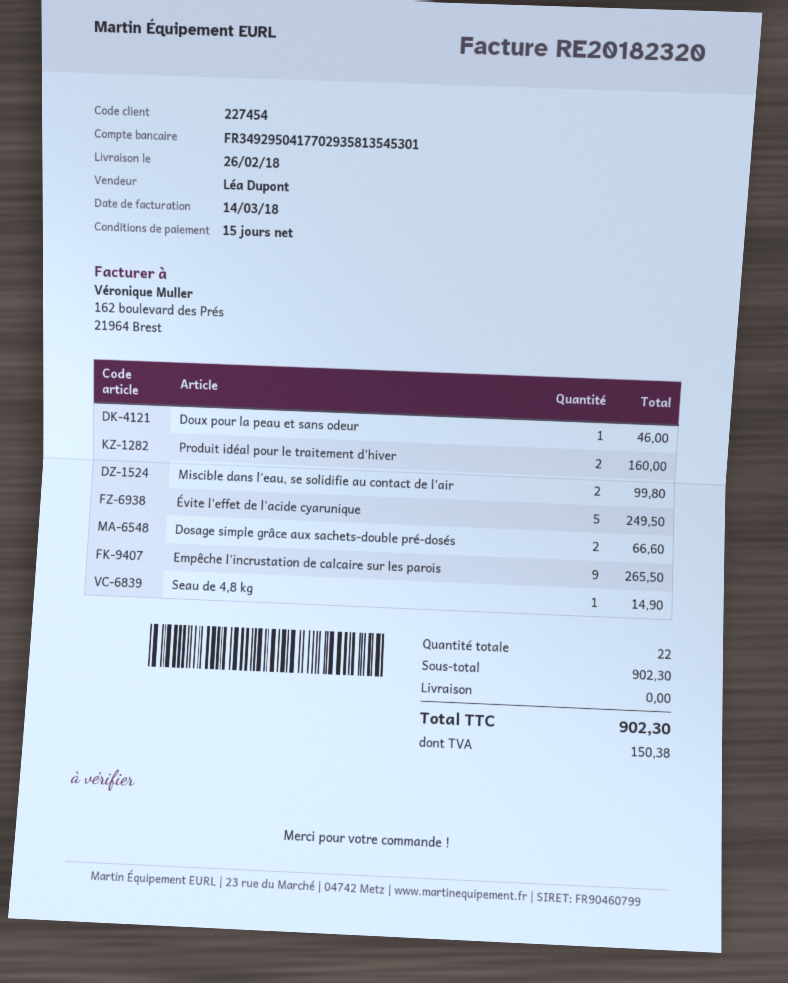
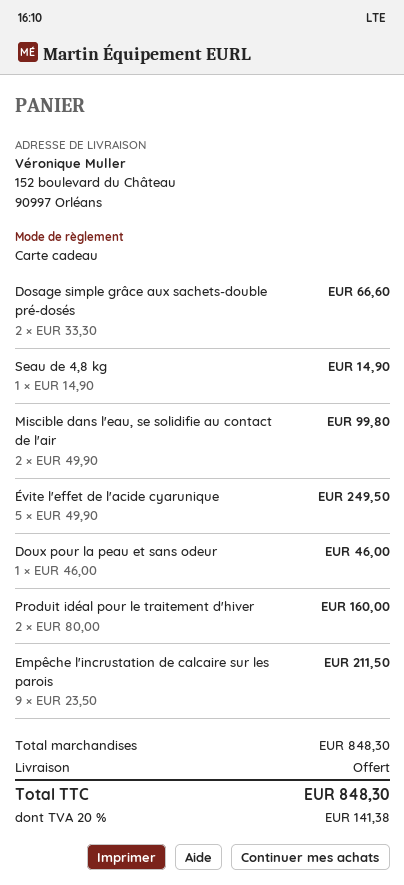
Empêche l'incrustation de calcaire sur les parois: 9 for 265.50 -> 9 for 211.50
subtotal: 902.30 -> 848.30
tax: 150.38 -> 141.38
total: 902.30 -> 848.30

